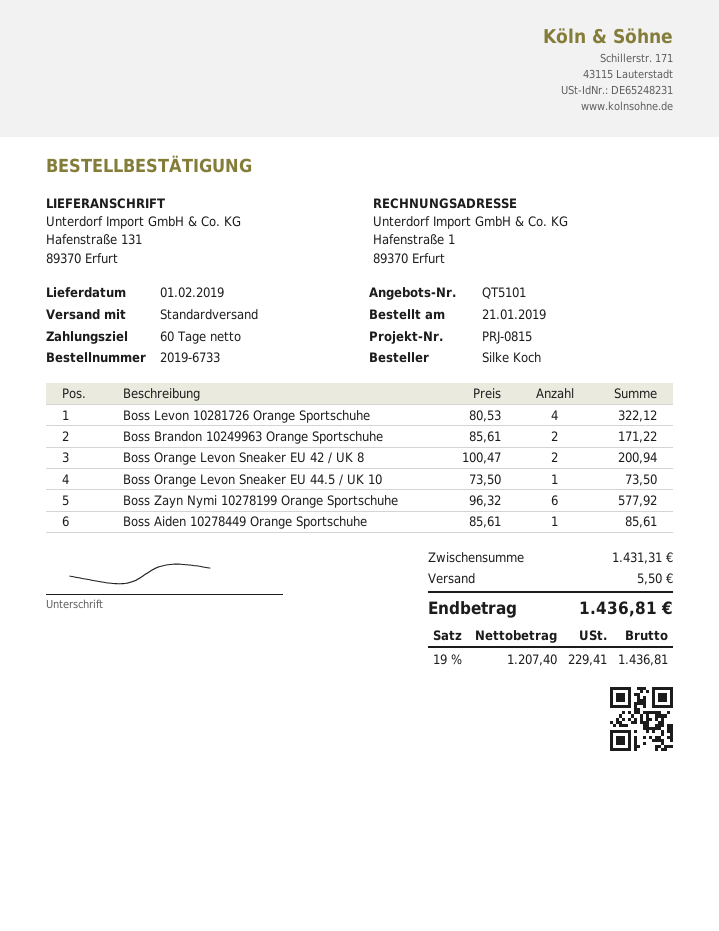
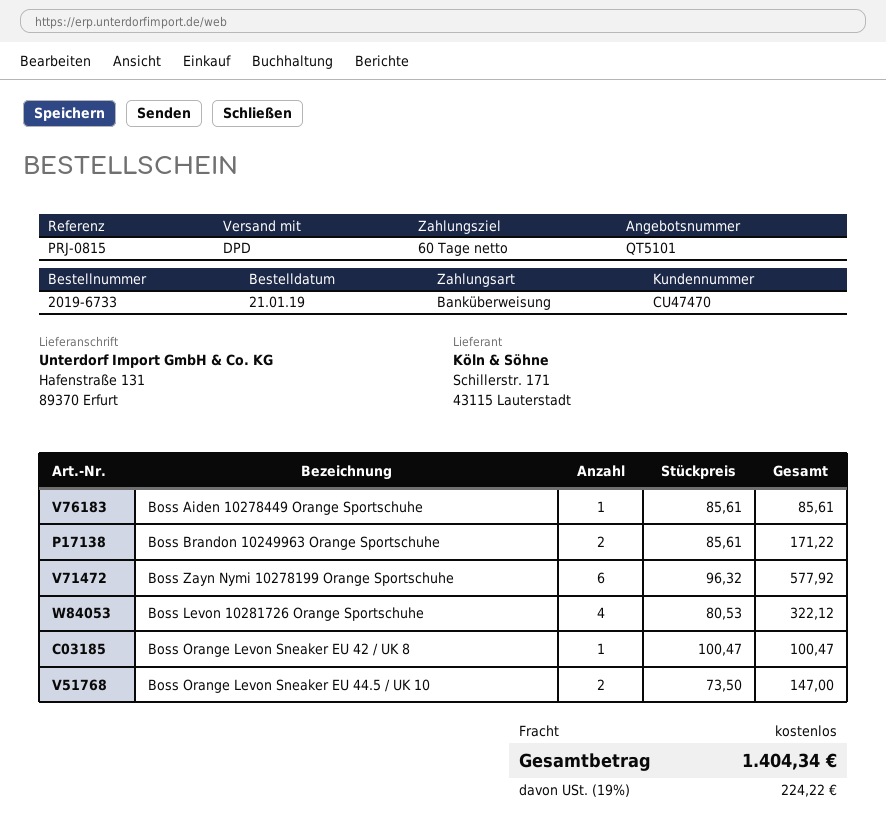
shipping method: standard -> DPD
Boss Orange Levon Sneaker EU 42 / UK 8: 2 x 100.47 = 200.94 -> 1 x 100.47 = 100.47
Boss Orange Levon Sneaker EU 44.5 / UK 10: 1 x 73.50 = 73.50 -> 2 x 73.50 = 147.00
shipping: 5.50 -> 0.00
tax: 19% = 229.41 -> 19% = 224.22
total: 1436.81 -> 1404.34

